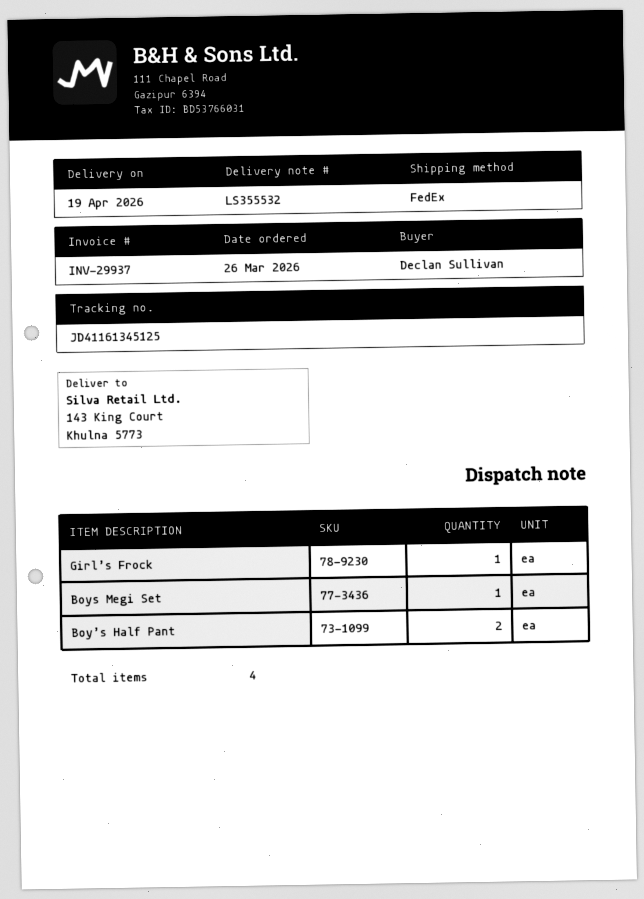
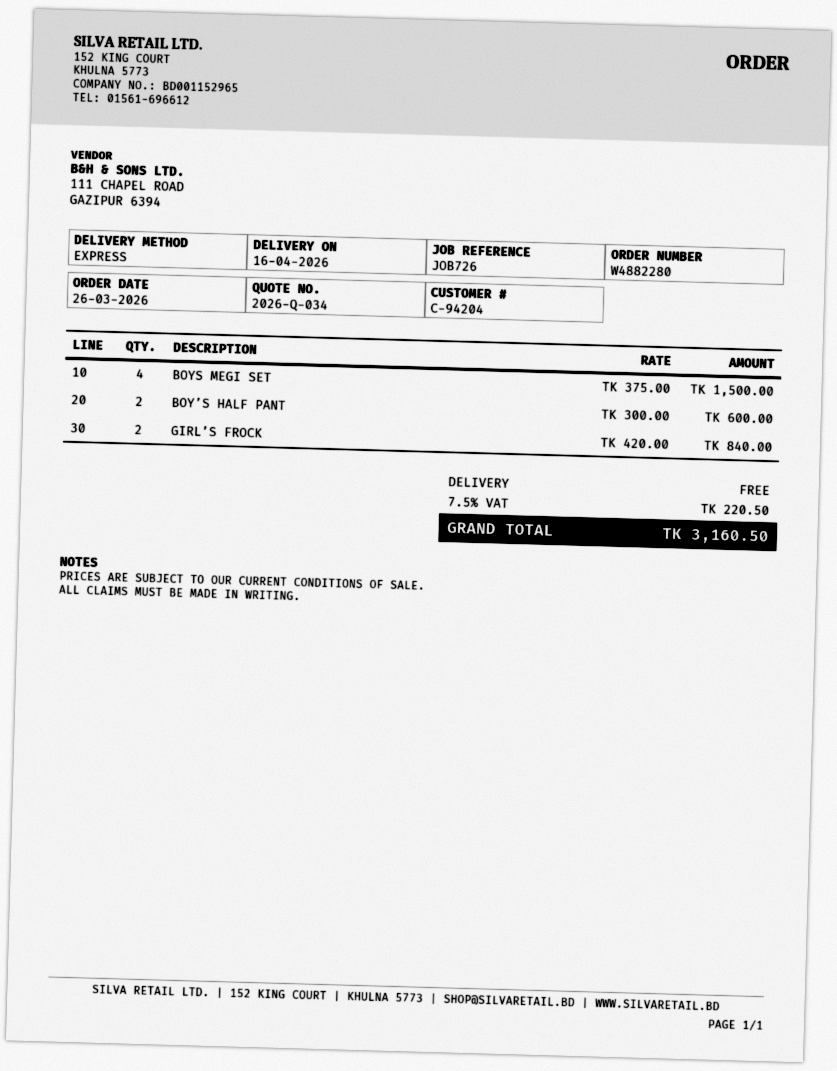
delivery date: 2026-04-19 -> 2026-04-16
shipping method: FedEx -> express
Girl’s Frock: 1 -> 2
Boys Megi Set: 1 -> 4

